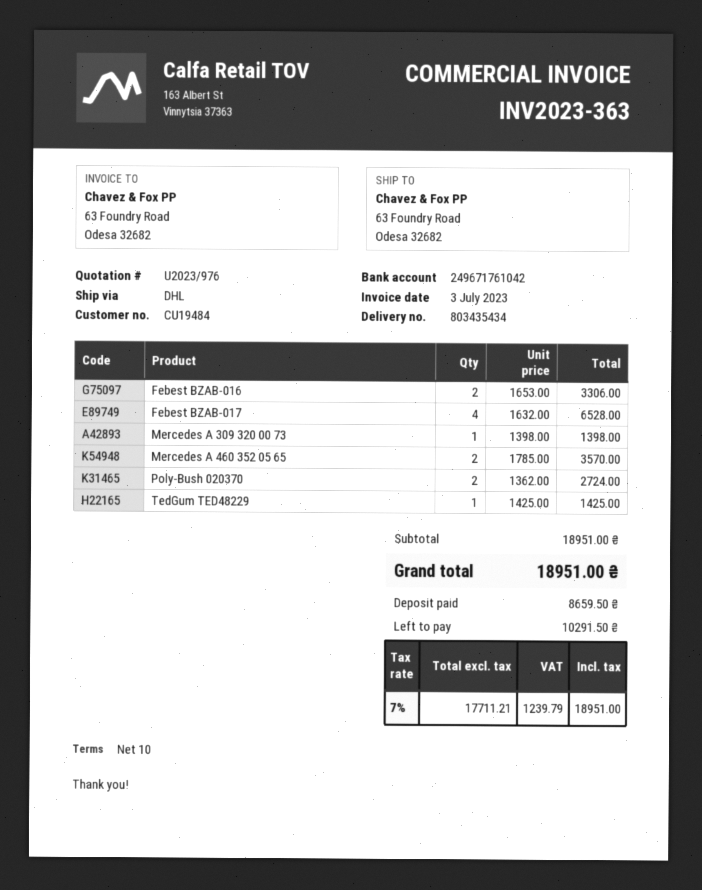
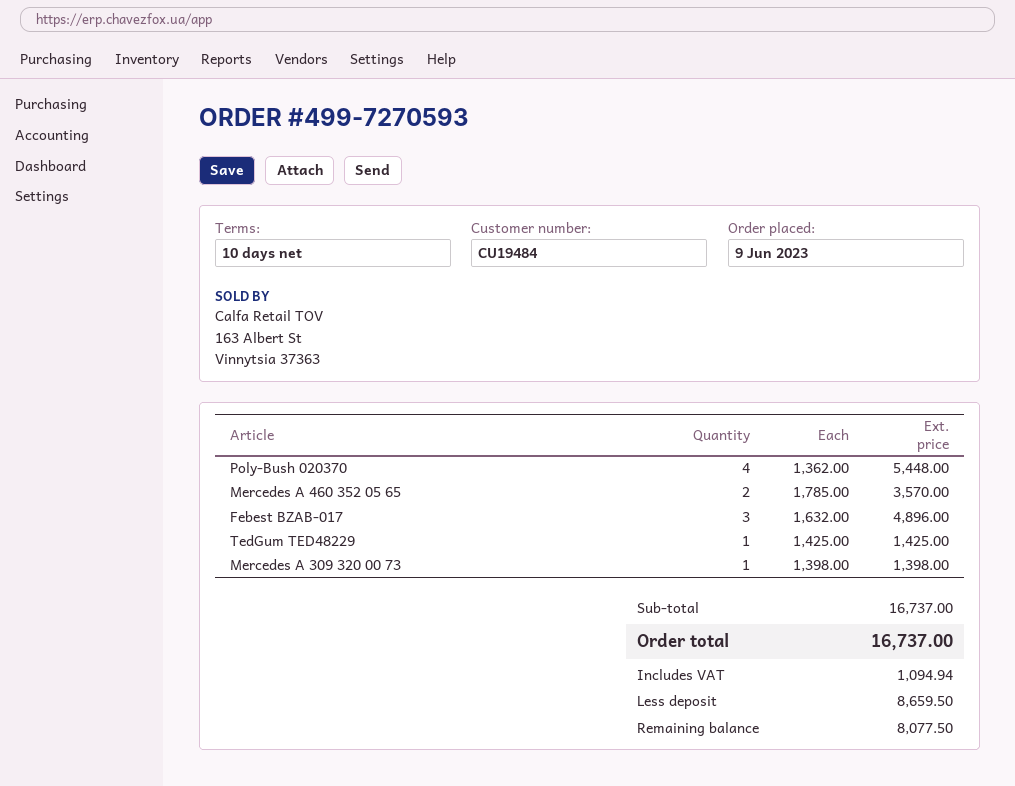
Febest BZAB-016: 2 x 1653.00 = 3306.00 -> none
Febest BZAB-017: 4 x 1632.00 = 6528.00 -> 3 x 1632.00 = 4896.00
Poly-Bush 020370: 2 x 1362.00 = 2724.00 -> 4 x 1362.00 = 5448.00
subtotal: 18951.00 -> 16737.00
tax: 1239.79 -> 1094.94
total: 18951.00 -> 16737.00
balance: 10291.50 -> 8077.50

